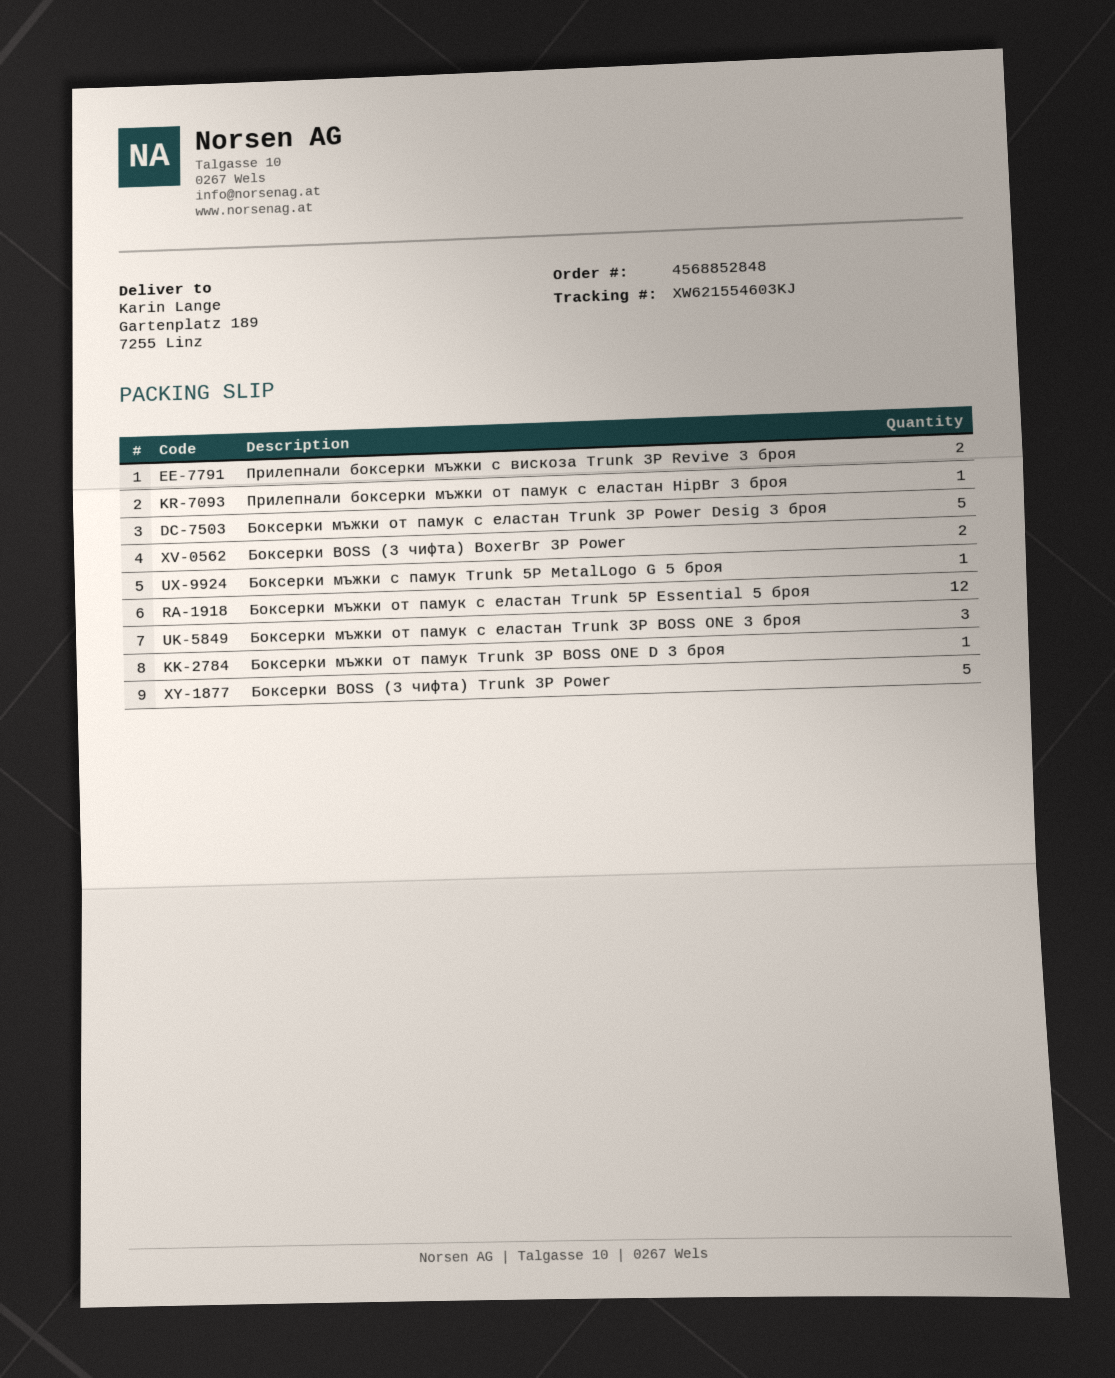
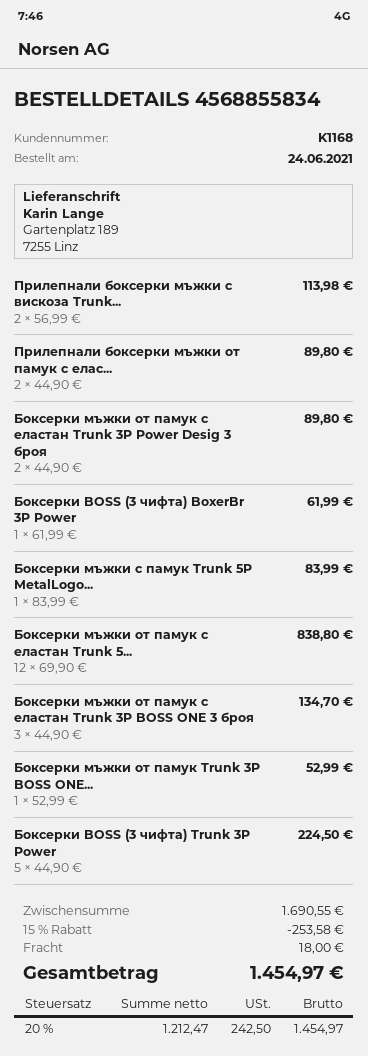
order number: 4568852848 -> 4568855834
Прилепнали боксерки мъжки от памук с еластан HipBr 3 броя: 1 -> 2
Боксерки мъжки от памук с еластан Trunk 3P Power Desig 3 броя: 5 -> 2
Боксерки BOSS (3 чифта) BoxerBr 3P Power: 2 -> 1

